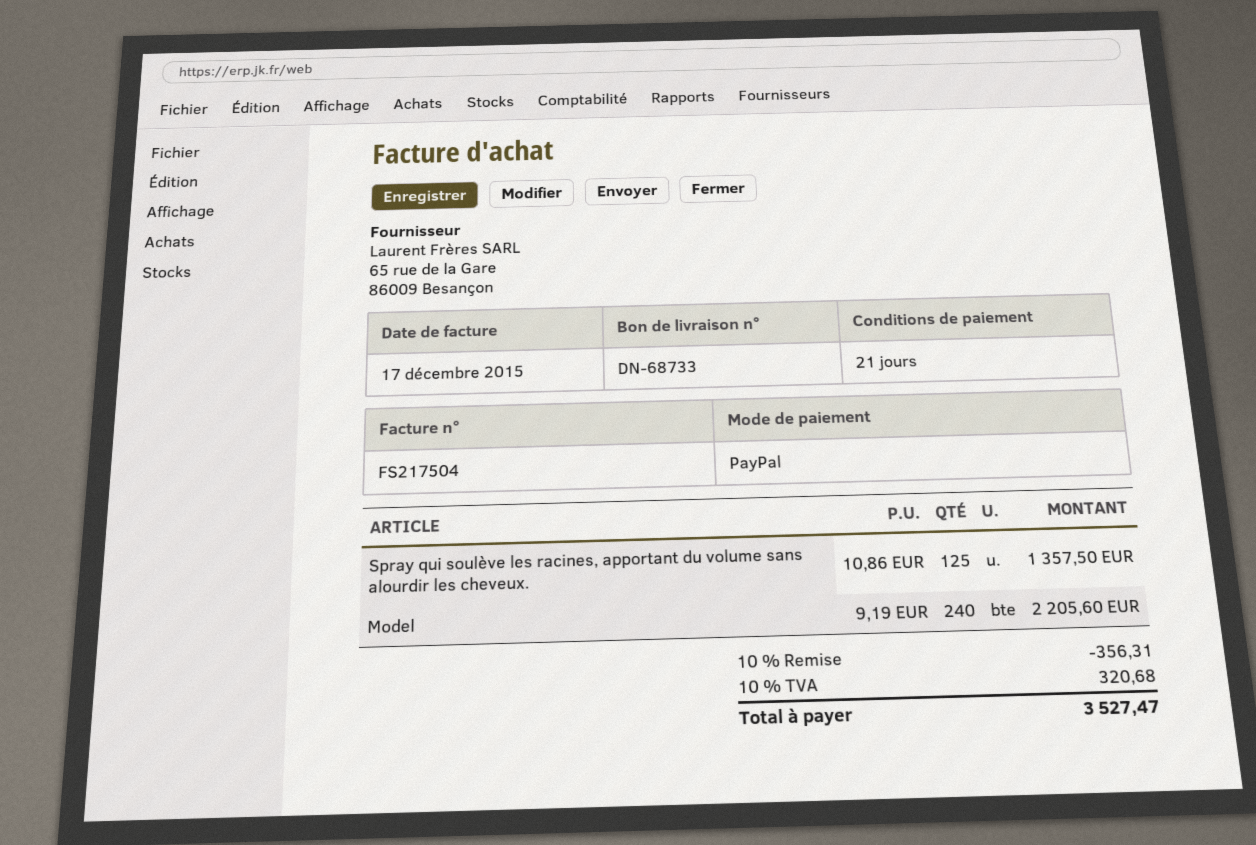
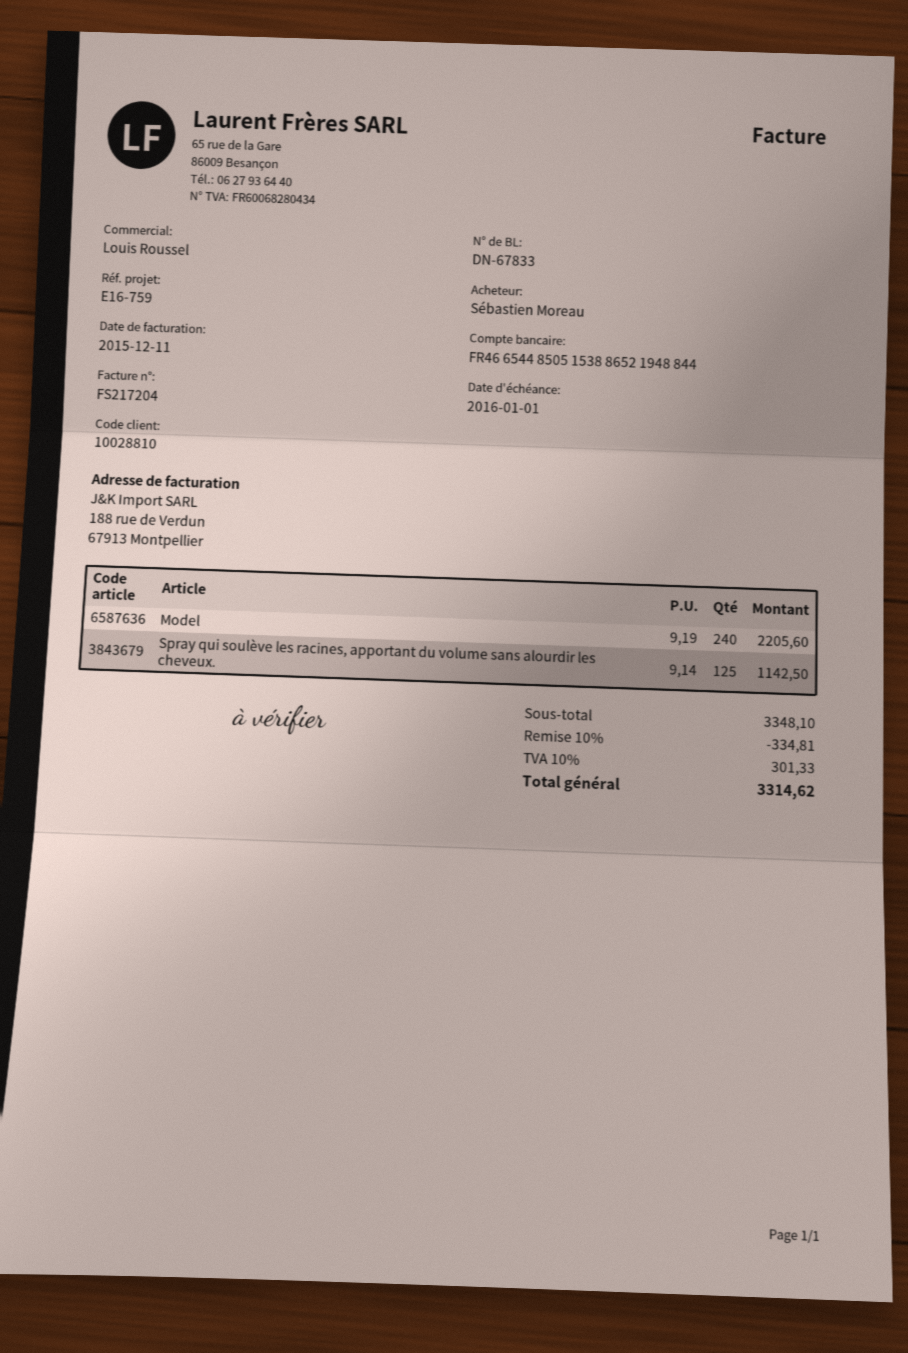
delivery note number: DN-68733 -> DN-67833
invoice number: FS217504 -> FS217204
invoice date: 2015-12-17 -> 2015-12-11
Spray qui soulève les racines, apportant du volume sans alourdir les cheveux.: 125 x 10.86 = 1357.50 -> 125 x 9.14 = 1142.50
discount: 10% = 356.31 -> 10% = 334.81
tax: 10% = 320.68 -> 10% = 301.33
total: 3527.47 -> 3314.62

